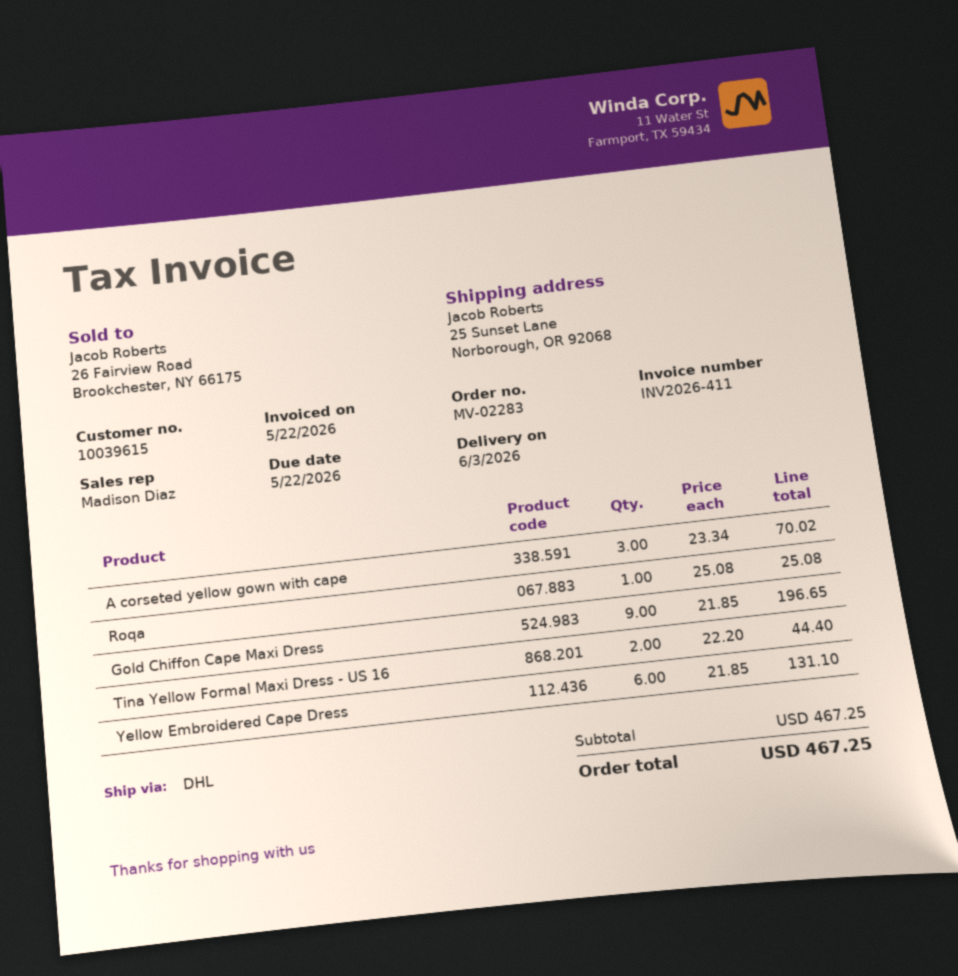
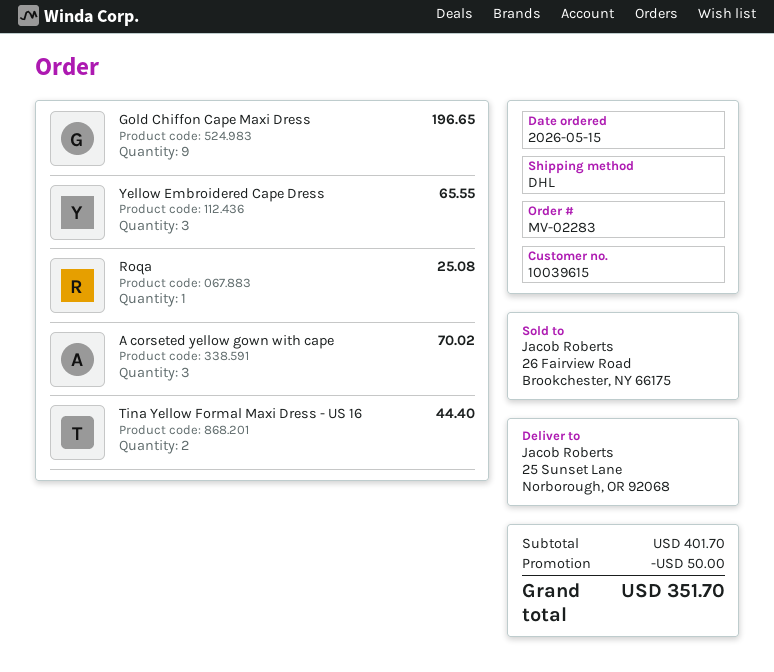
Yellow Embroidered Cape Dress: 6 for 131.10 -> 3 for 65.55
subtotal: 467.25 -> 401.70
discount: none -> 50.00
total: 467.25 -> 351.70

